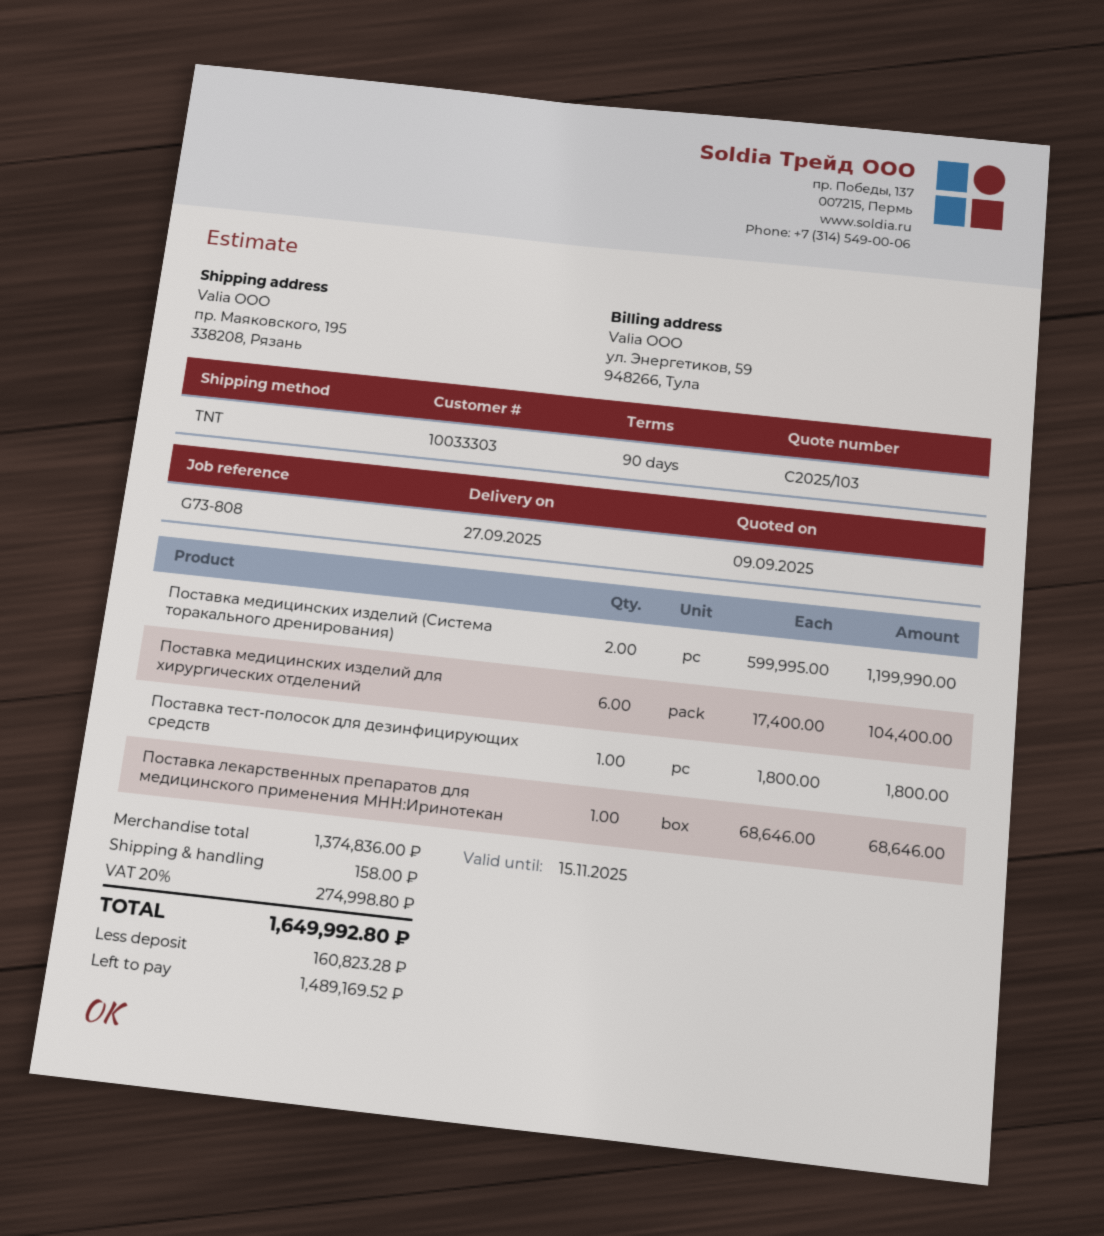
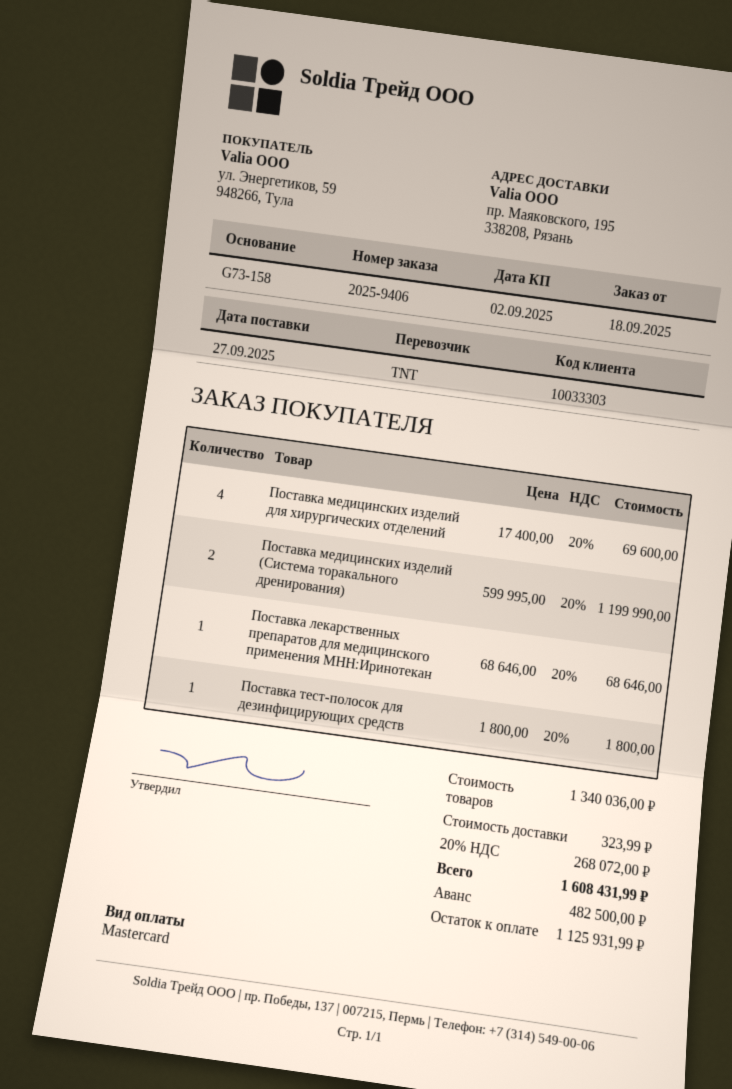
quote date: 2025-09-09 -> 2025-09-02
reference: G73-808 -> G73-158
Поставка медицинских изделий для хирургических отделений: 6 x 17400.00 = 104400.00 -> 4 x 17400.00 = 69600.00
subtotal: 1374836.00 -> 1340036.00
shipping: 158.00 -> 323.99
tax: 20% = 274998.80 -> 20% = 268072.00
total: 1649992.80 -> 1608431.99
deposit: 160823.28 -> 482500.00
balance: 1489169.52 -> 1125931.99

